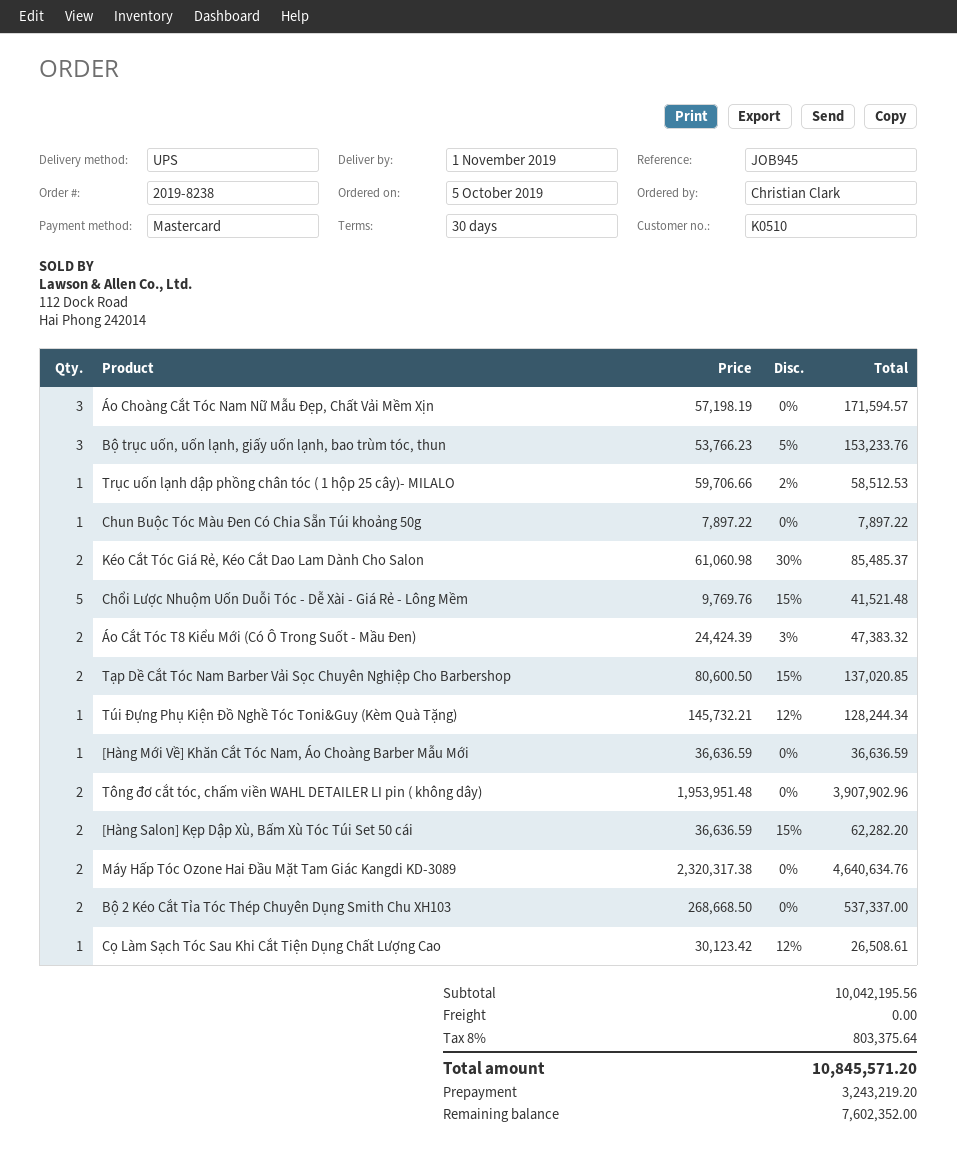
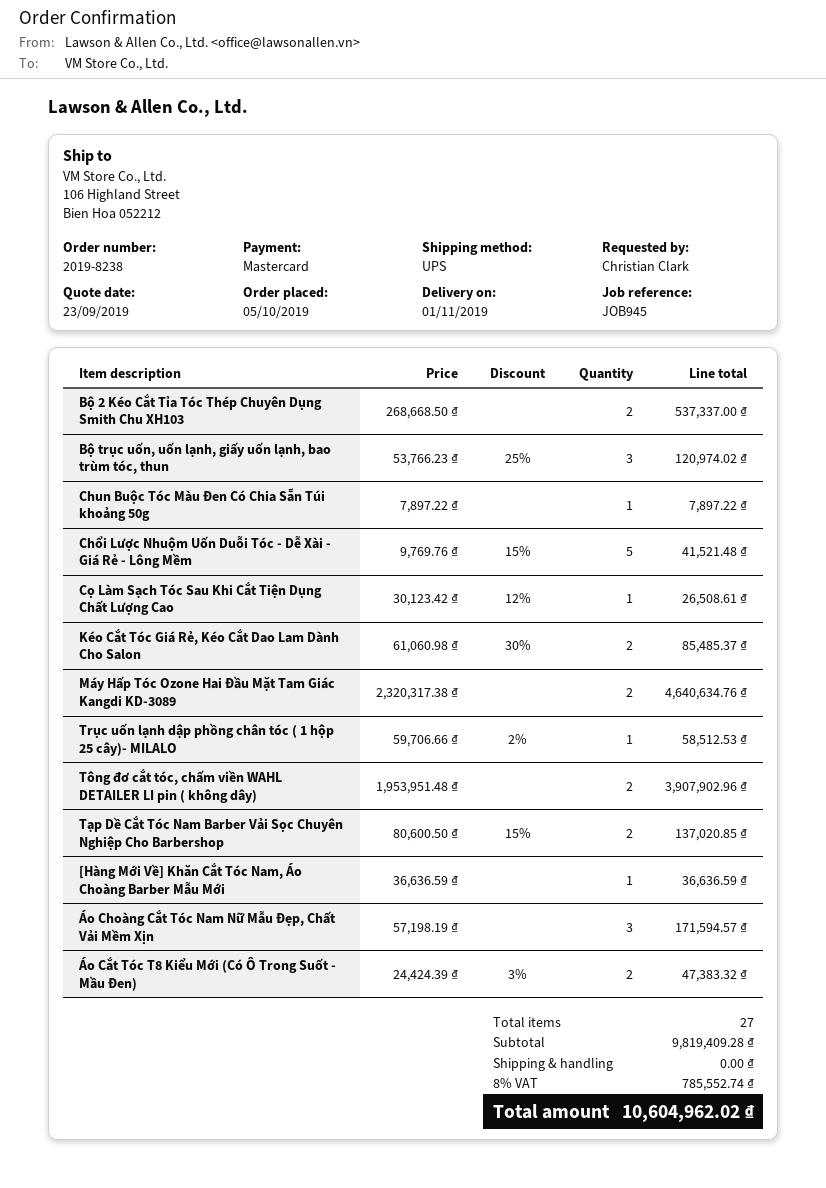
Bộ trục uốn, uốn lạnh, giấy uốn lạnh, bao trùm tóc, thun: 3 x 53766.23 - 5% = 153233.76 -> 3 x 53766.23 - 25% = 120974.02
Túi Đựng Phụ Kiện Đồ Nghề Tóc Toni&Guy (Kèm Quà Tặng): 1 x 145732.21 - 12% = 128244.34 -> none
[Hàng Salon] Kẹp Dập Xù, Bấm Xù Tóc Túi Set 50 cái: 2 x 36636.59 - 15% = 62282.20 -> none
subtotal: 10042195.56 -> 9819409.28
tax: 8% = 803375.64 -> 8% = 785552.74
total: 10845571.20 -> 10604962.02

